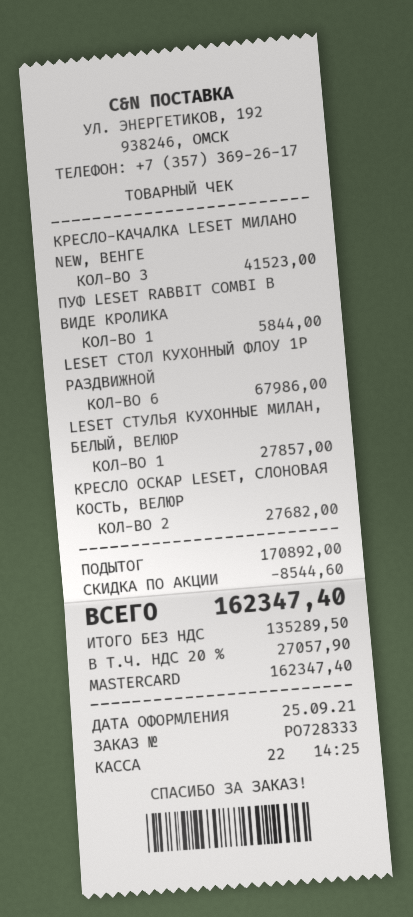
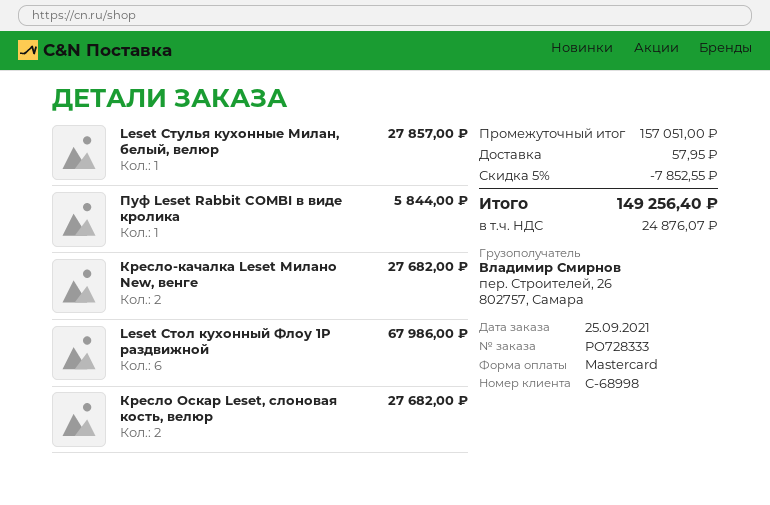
КРЕСЛО-КАЧАЛКА LESET МИЛАНО NEW, ВЕНГЕ: 3 for 41523.00 -> 2 for 27682.00
subtotal: 170892.00 -> 157051.00
discount: 8544.60 -> 7852.55
shipping: none -> 57.95
tax: 27057.90 -> 24876.07
total: 162347.40 -> 149256.40

